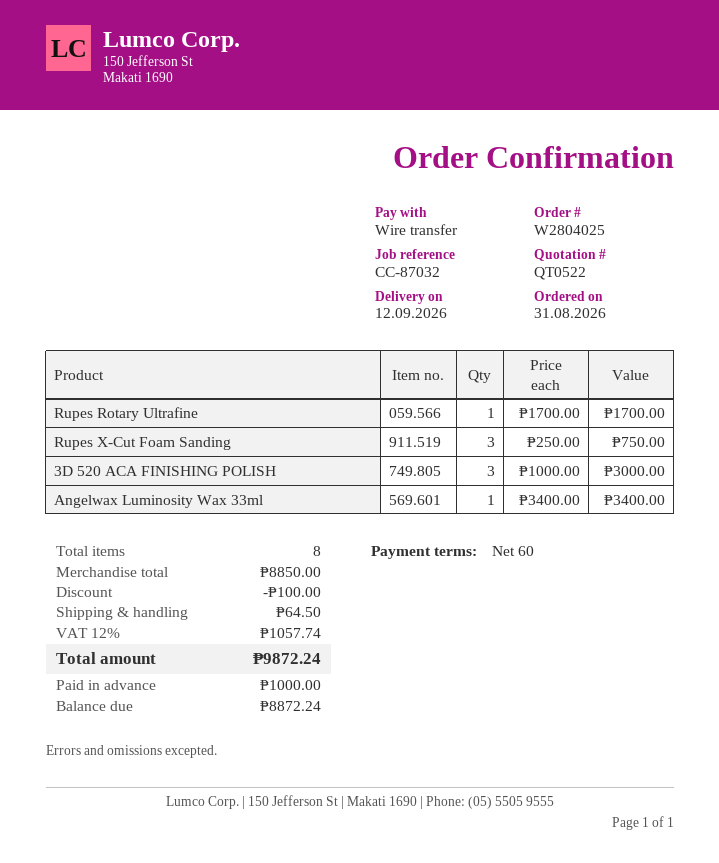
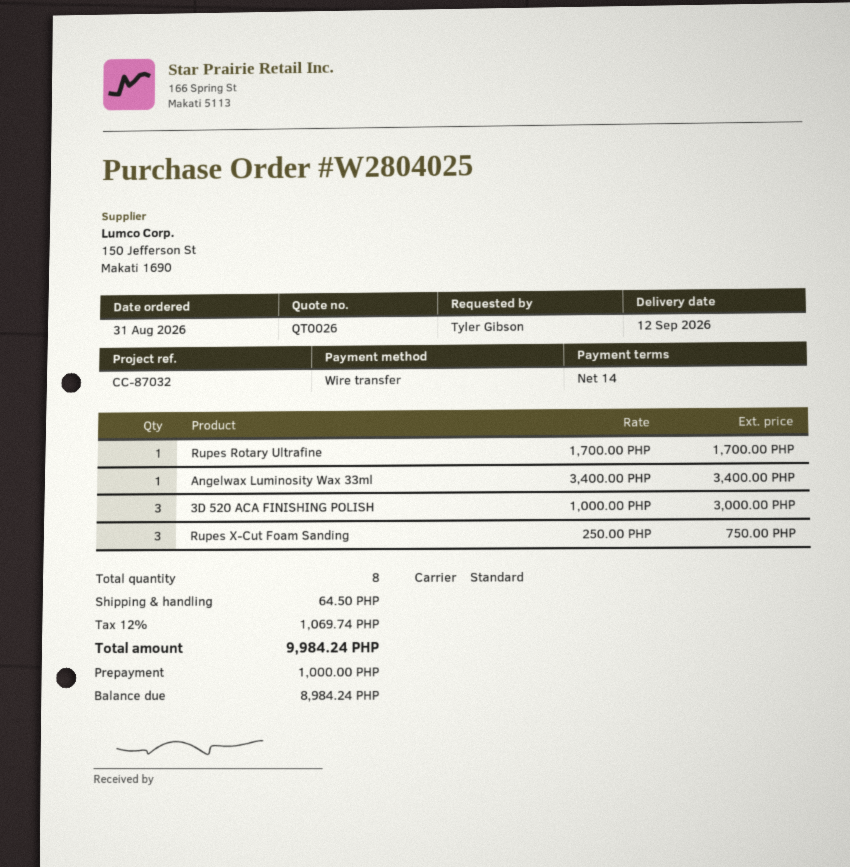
quote number: QT0522 -> QT0026
payment terms: 60 days -> 14 days
discount: 100.00 -> none
tax: 12% = 1057.74 -> 12% = 1069.74
total: 9872.24 -> 9984.24
balance: 8872.24 -> 8984.24

